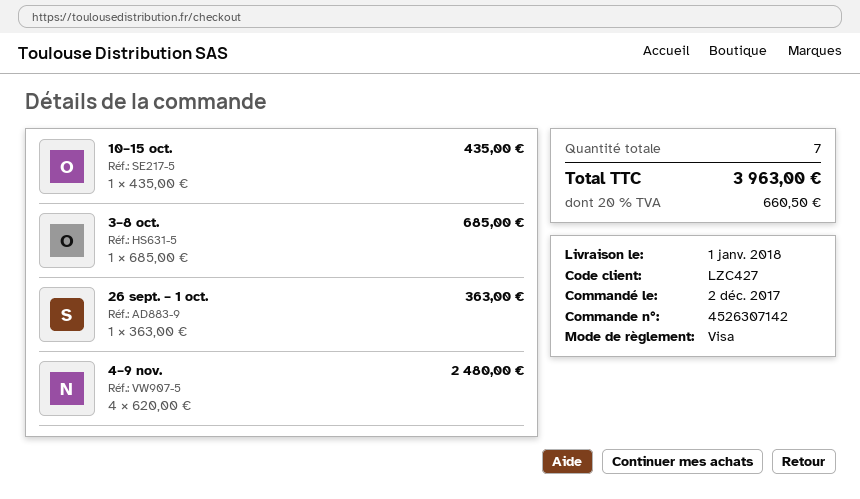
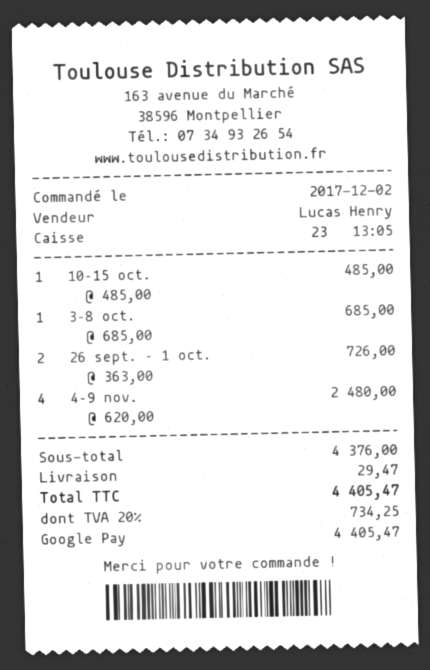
payment method: Visa -> Google Pay
10–15 oct.: 1 x 435.00 = 435.00 -> 1 x 485.00 = 485.00
26 sept. – 1 oct.: 1 x 363.00 = 363.00 -> 2 x 363.00 = 726.00
shipping: none -> 29.47
tax: 20% = 660.50 -> 20% = 734.25
total: 3963.00 -> 4405.47

